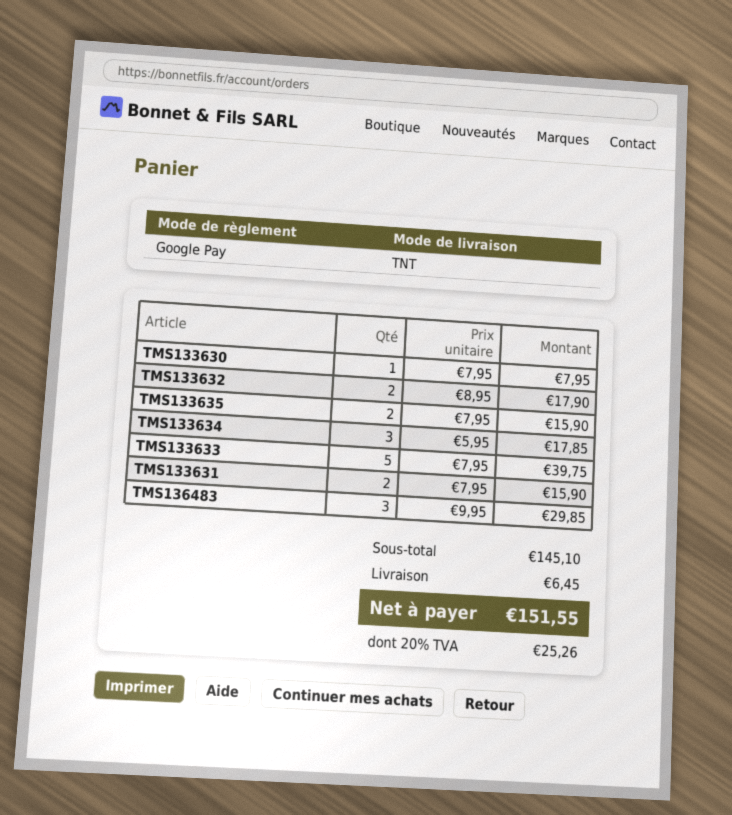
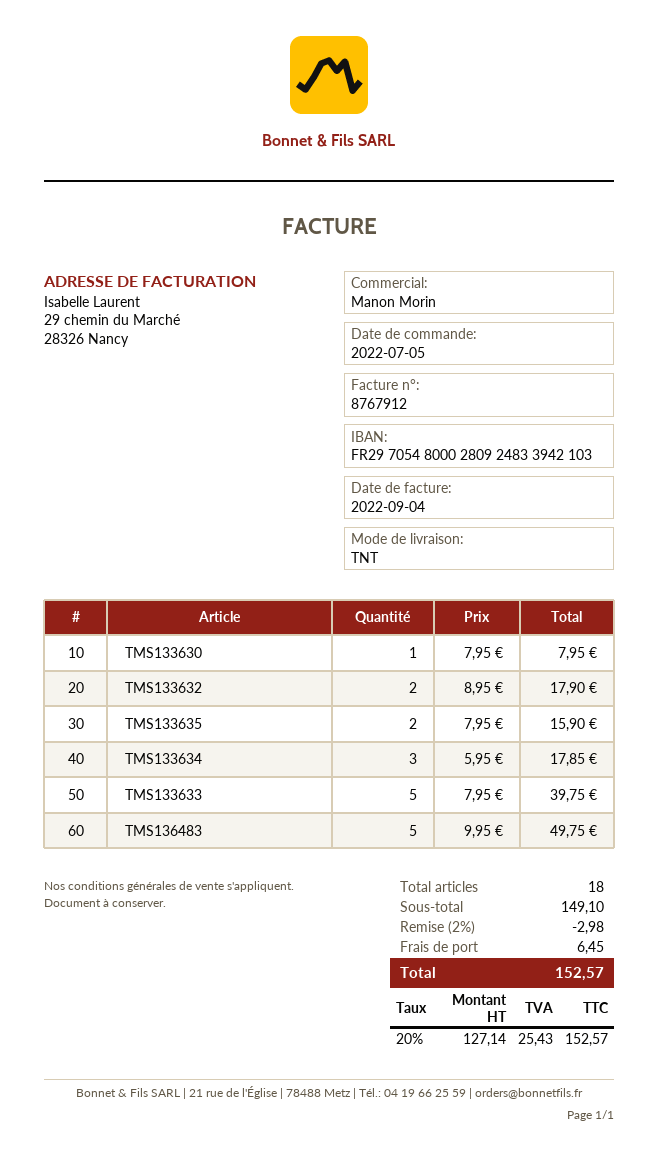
TMS133631: 2 x 7.95 = 15.90 -> none
TMS136483: 3 x 9.95 = 29.85 -> 5 x 9.95 = 49.75
subtotal: 145.10 -> 149.10
discount: none -> 2% = 2.98
tax: 20% = 25.26 -> 20% = 25.43
total: 151.55 -> 152.57

